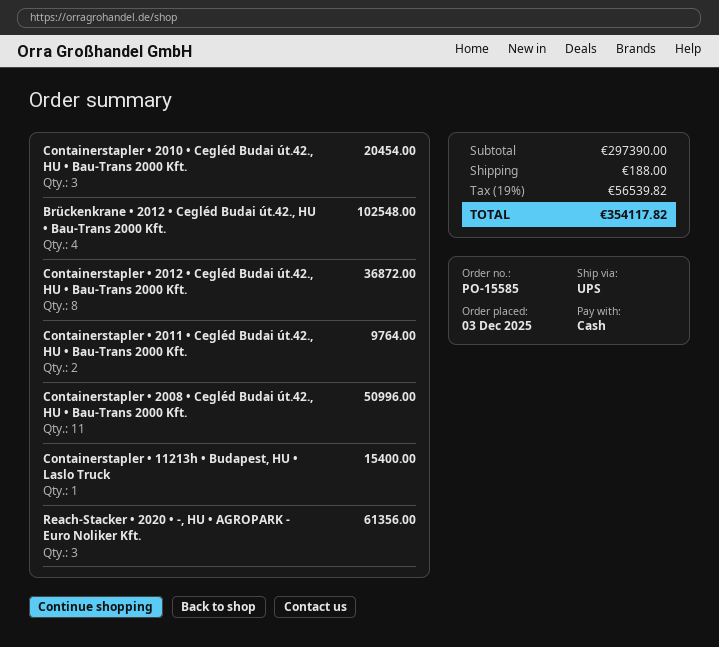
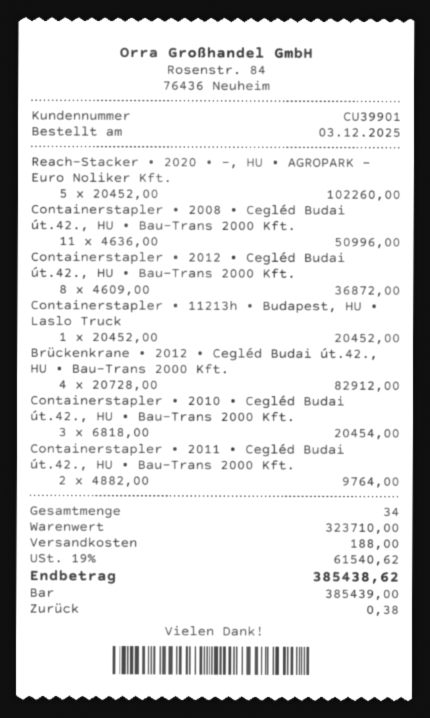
Brückenkrane • 2012 • Cegléd Budai út.42., HU • Bau-Trans 2000 Kft.: 4 for 102548.00 -> 4 for 82912.00
Containerstapler • 11213h • Budapest, HU • Laslo Truck: 1 for 15400.00 -> 1 for 20452.00
Reach-Stacker • 2020 • -, HU • AGROPARK - Euro Noliker Kft.: 3 for 61356.00 -> 5 for 102260.00
subtotal: 297390.00 -> 323710.00
tax: 19% = 56539.82 -> 19% = 61540.62
total: 354117.82 -> 385438.62

